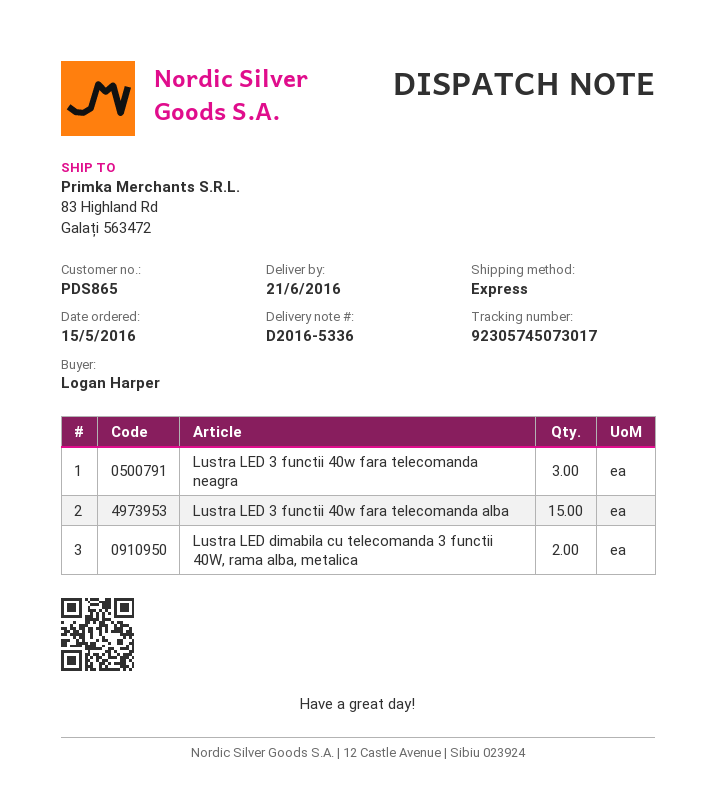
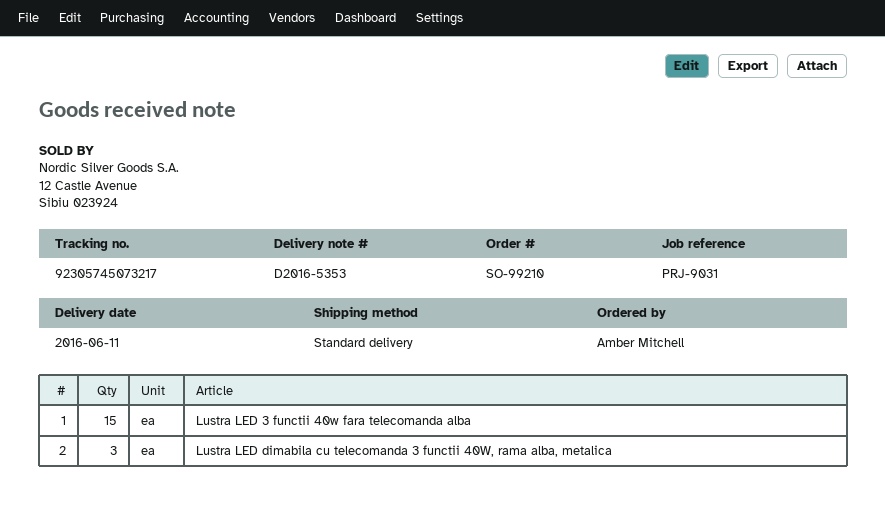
delivery note number: D2016-5336 -> D2016-5353
delivery date: 2016-06-21 -> 2016-06-11
ordered by: Logan Harper -> Amber Mitchell
shipping method: express -> standard
tracking number: 92305745073017 -> 92305745073217
Lustra LED 3 functii 40w fara telecomanda neagra: 3 -> none
Lustra LED dimabila cu telecomanda 3 functii 40W, rama alba, metalica: 2 -> 3

